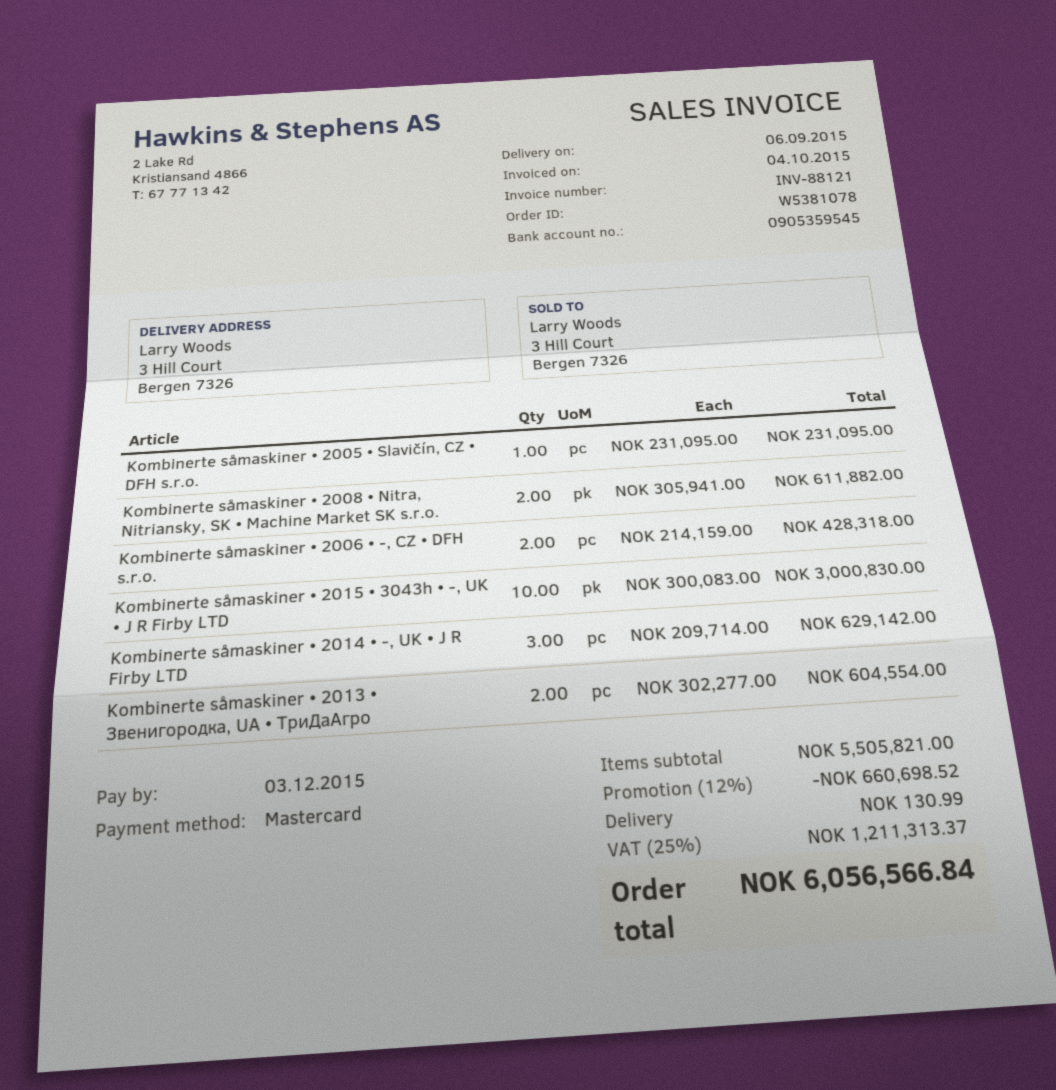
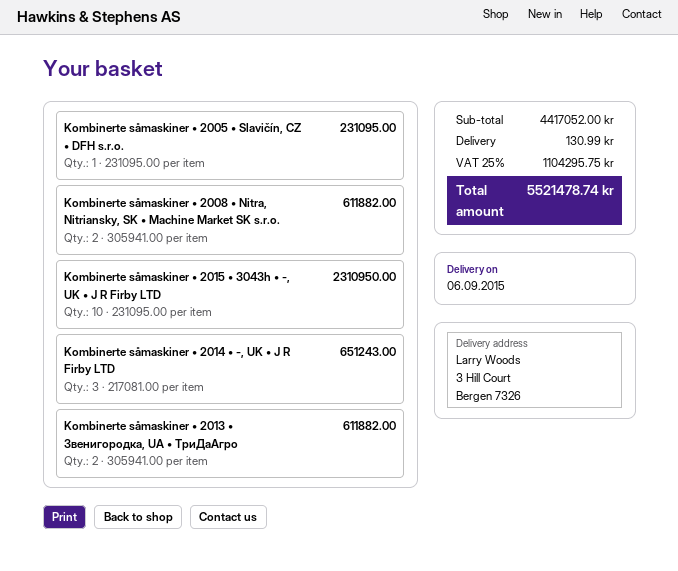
Kombinerte såmaskiner • 2006 • -, CZ • DFH s.r.o.: 2 x 214159.00 = 428318.00 -> none
Kombinerte såmaskiner • 2015 • 3043h • -, UK • J R Firby LTD: 10 x 300083.00 = 3000830.00 -> 10 x 231095.00 = 2310950.00
Kombinerte såmaskiner • 2014 • -, UK • J R Firby LTD: 3 x 209714.00 = 629142.00 -> 3 x 217081.00 = 651243.00
Kombinerte såmaskiner • 2013 • Звенигородка, UA • ТриДаАгро: 2 x 302277.00 = 604554.00 -> 2 x 305941.00 = 611882.00
subtotal: 5505821.00 -> 4417052.00
discount: 12% = 660698.52 -> none
tax: 25% = 1211313.37 -> 25% = 1104295.75
total: 6056566.84 -> 5521478.74

